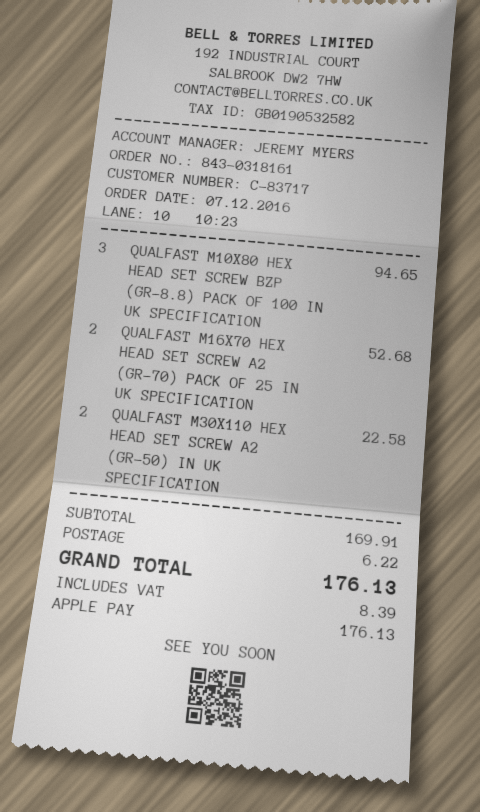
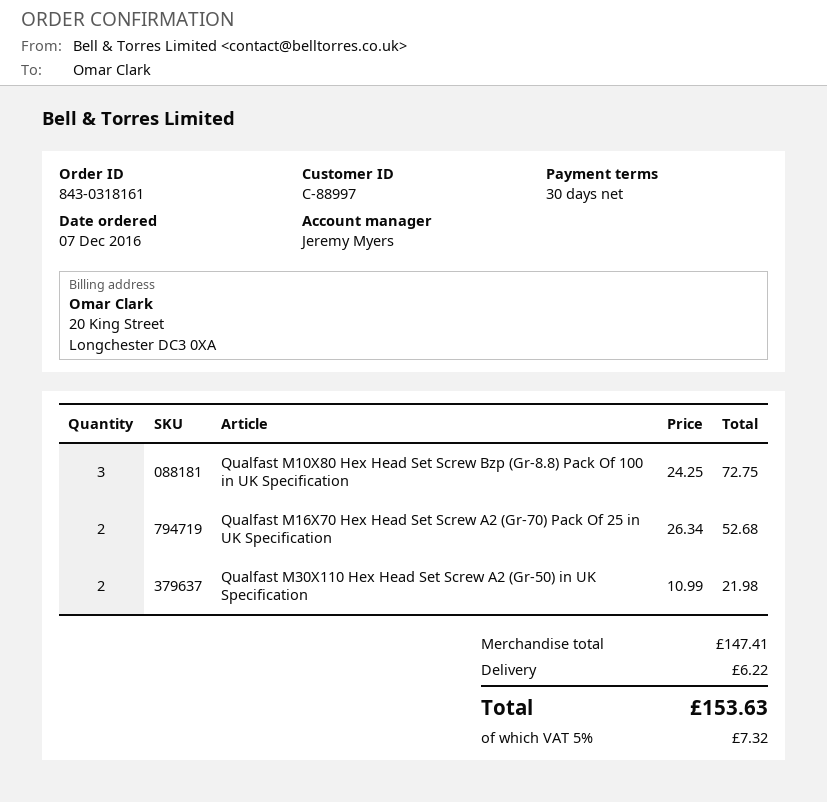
customer number: C-83717 -> C-88997
QUALFAST M10X80 HEX HEAD SET SCREW BZP (GR-8.8) PACK OF 100 IN UK SPECIFICATION: 3 for 94.65 -> 3 for 72.75
QUALFAST M30X110 HEX HEAD SET SCREW A2 (GR-50) IN UK SPECIFICATION: 2 for 22.58 -> 2 for 21.98
subtotal: 169.91 -> 147.41
tax: 8.39 -> 7.32
total: 176.13 -> 153.63

